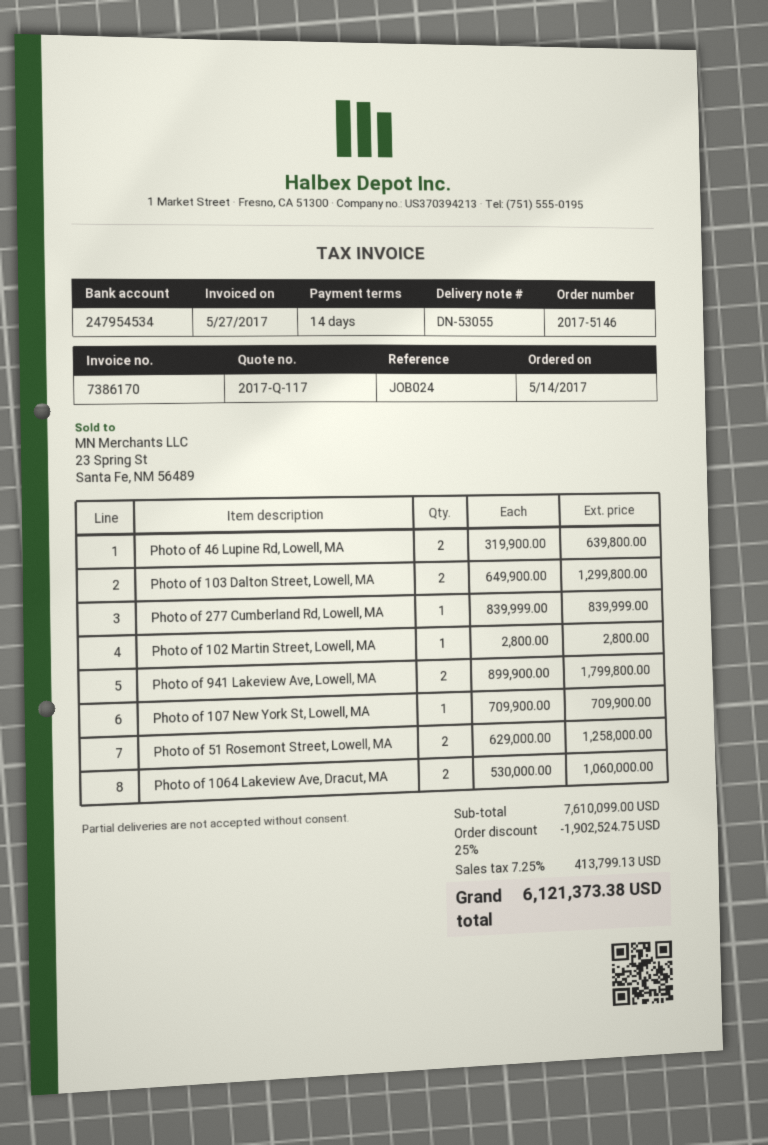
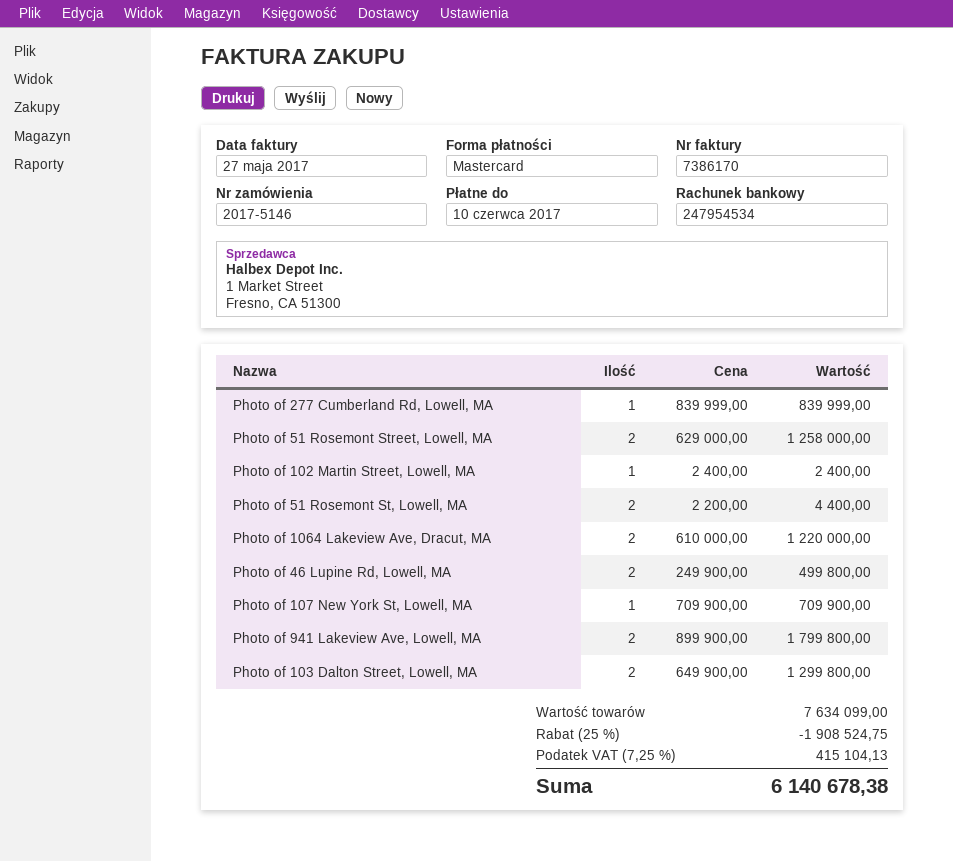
Photo of 46 Lupine Rd, Lowell, MA: 2 x 319900.00 = 639800.00 -> 2 x 249900.00 = 499800.00
Photo of 102 Martin Street, Lowell, MA: 1 x 2800.00 = 2800.00 -> 1 x 2400.00 = 2400.00
Photo of 1064 Lakeview Ave, Dracut, MA: 2 x 530000.00 = 1060000.00 -> 2 x 610000.00 = 1220000.00
Photo of 51 Rosemont St, Lowell, MA: none -> 2 x 2200.00 = 4400.00
subtotal: 7610099.00 -> 7634099.00
discount: 25% = 1902524.75 -> 25% = 1908524.75
tax: 7.25% = 413799.13 -> 7.25% = 415104.13
total: 6121373.38 -> 6140678.38

